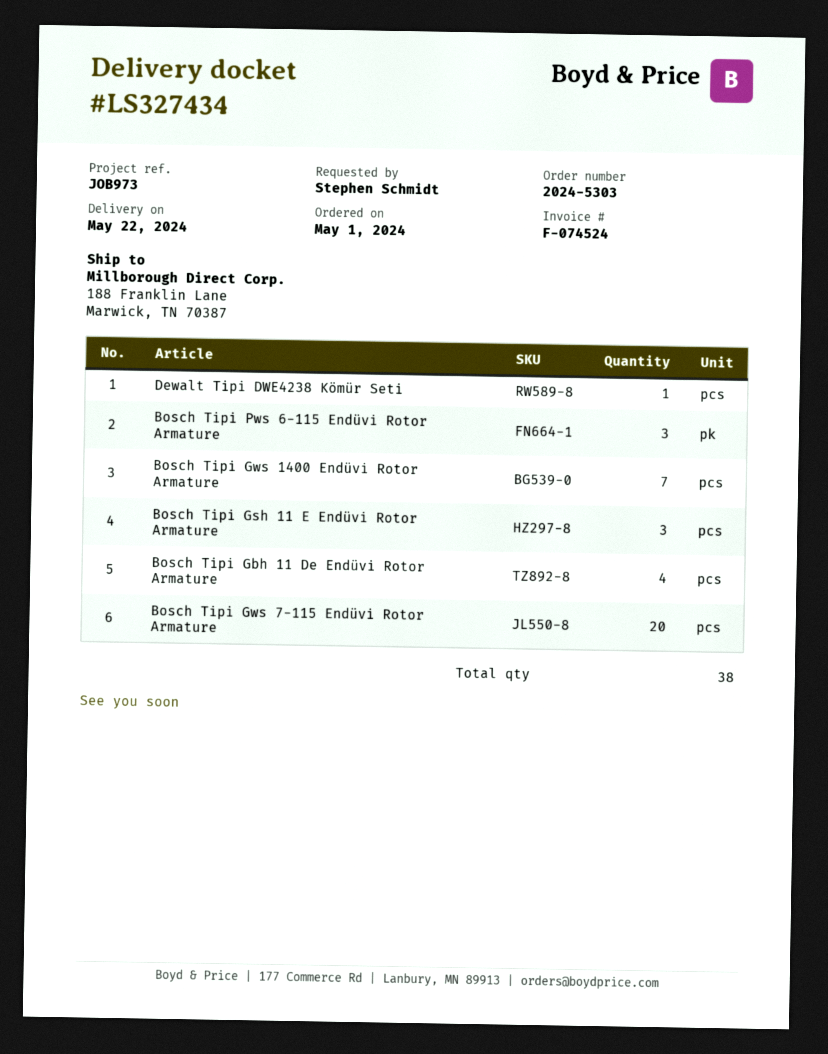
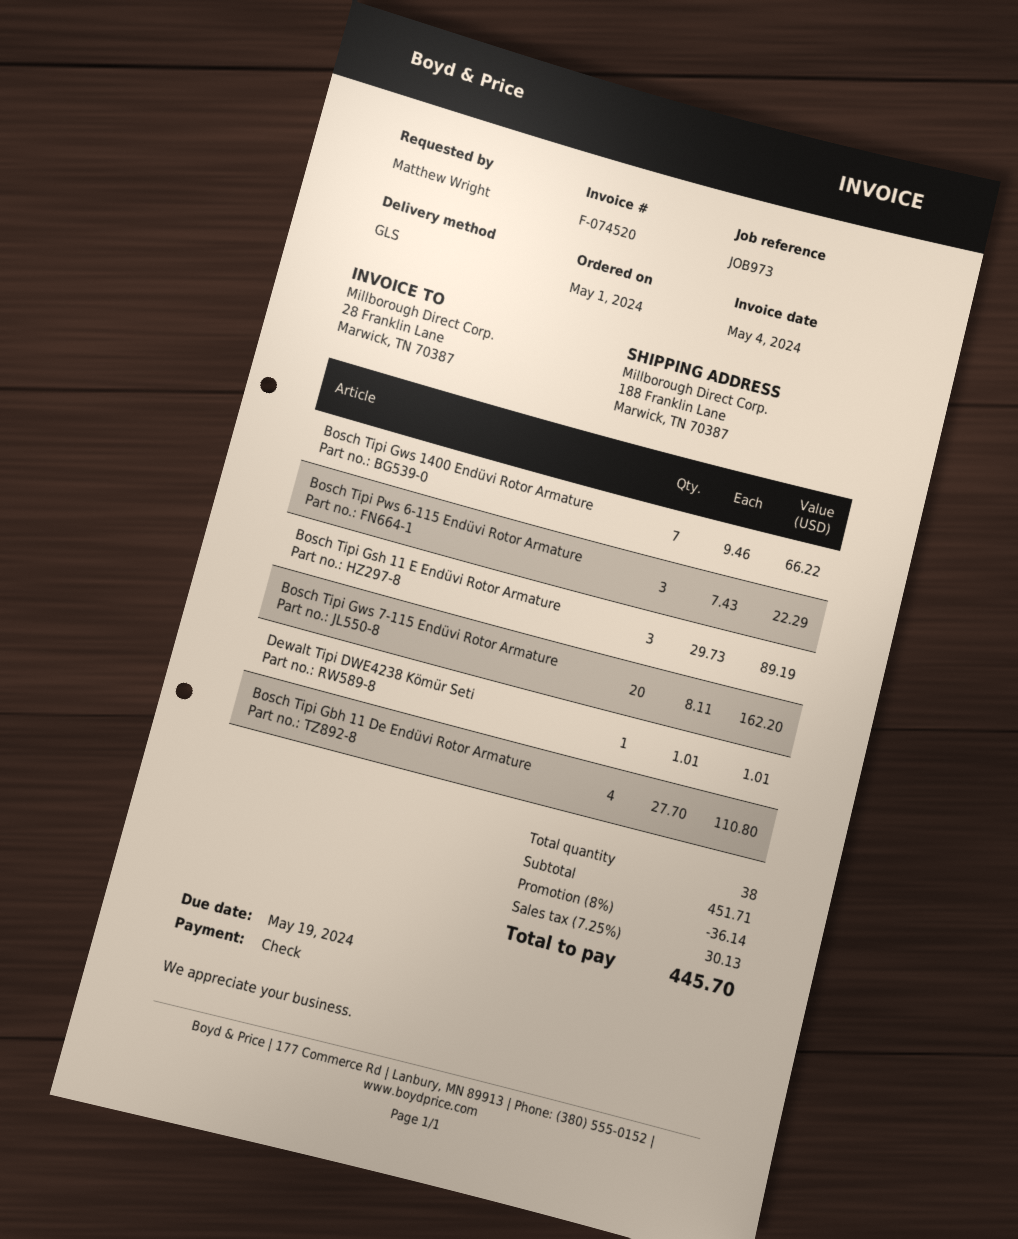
invoice number: F-074524 -> F-074520
ordered by: Stephen Schmidt -> Matthew Wright

